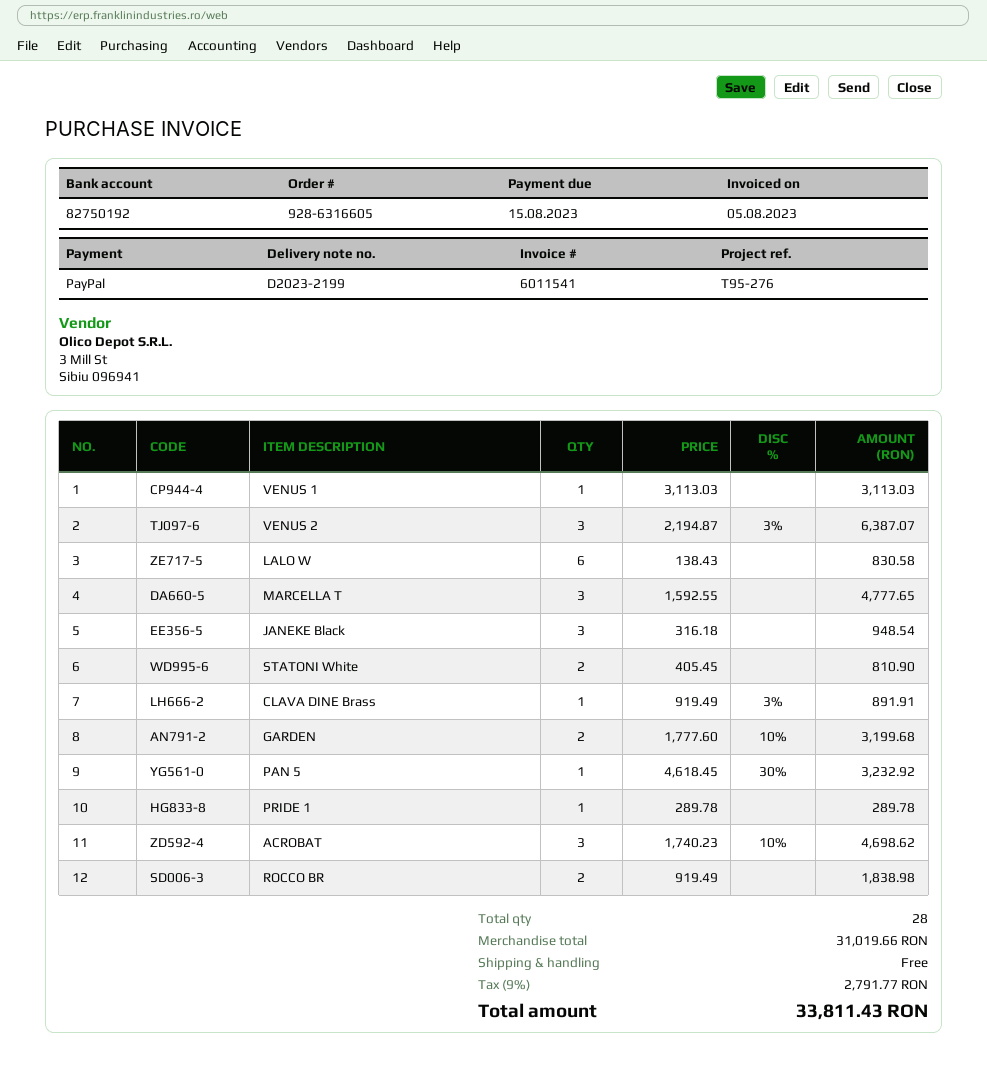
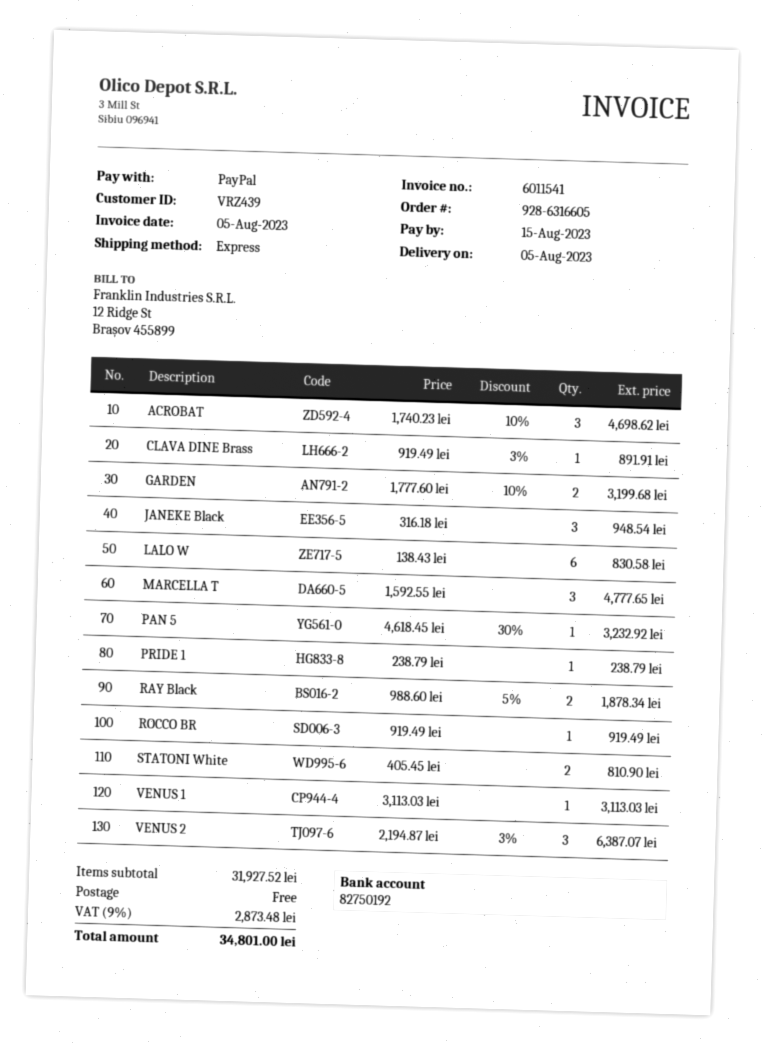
PRIDE 1: 1 x 289.78 = 289.78 -> 1 x 238.79 = 238.79
ROCCO BR: 2 x 919.49 = 1838.98 -> 1 x 919.49 = 919.49
RAY Black: none -> 2 x 988.60 - 5% = 1878.34
subtotal: 31019.66 -> 31927.52
tax: 9% = 2791.77 -> 9% = 2873.48
total: 33811.43 -> 34801.00

